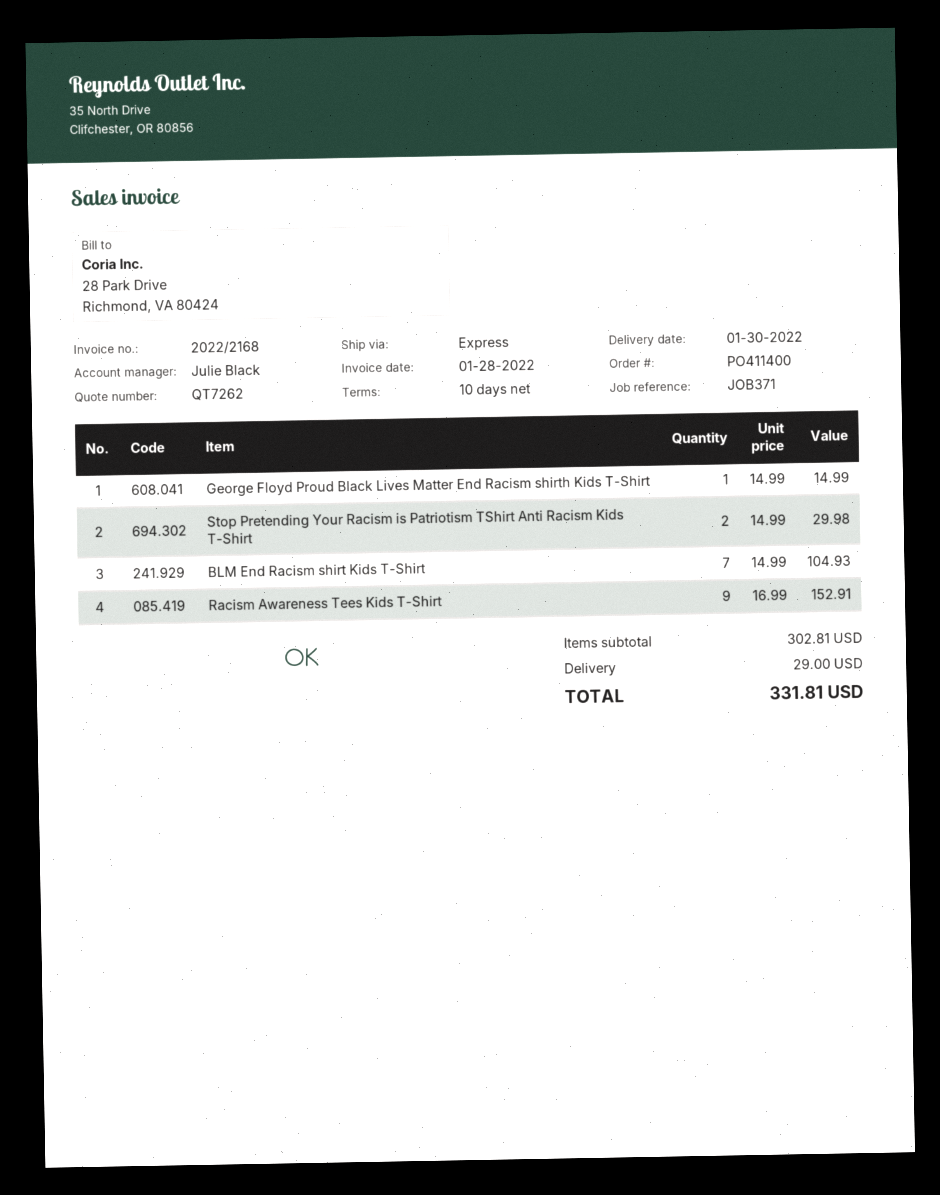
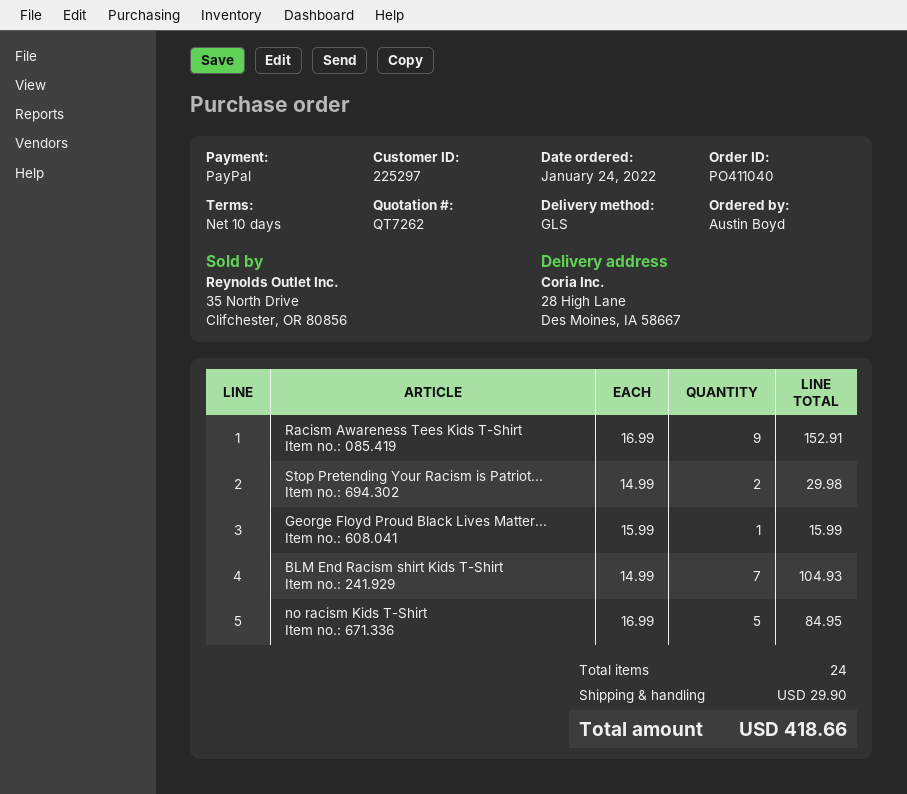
order number: PO411400 -> PO411040
shipping method: express -> GLS
George Floyd Proud Black Lives Matter End Racism shirth Kids T-Shirt: 1 x 14.99 = 14.99 -> 1 x 15.99 = 15.99
no racism Kids T-Shirt: none -> 5 x 16.99 = 84.95
shipping: 29.00 -> 29.90
total: 331.81 -> 418.66

